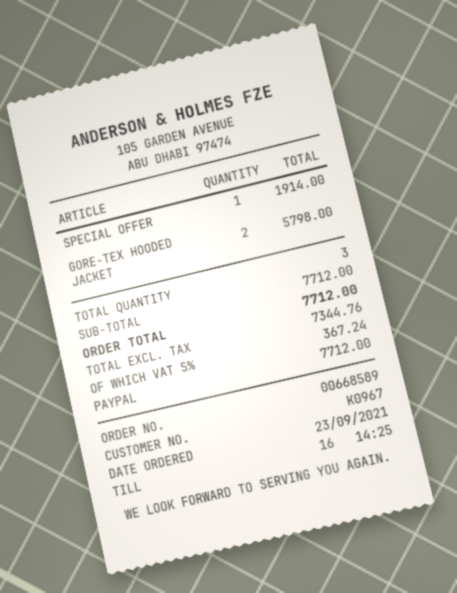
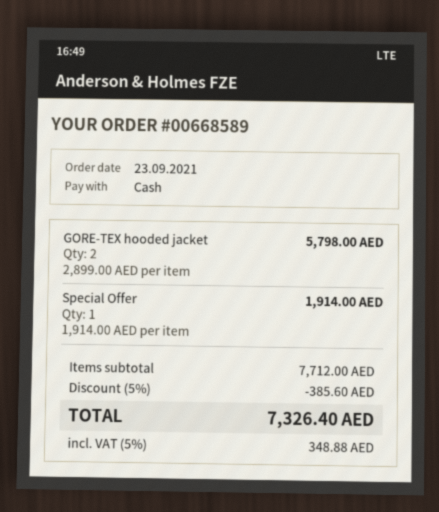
payment method: PayPal -> cash
discount: none -> 5% = 385.60
tax: 5% = 367.24 -> 5% = 348.88
total: 7712.00 -> 7326.40

